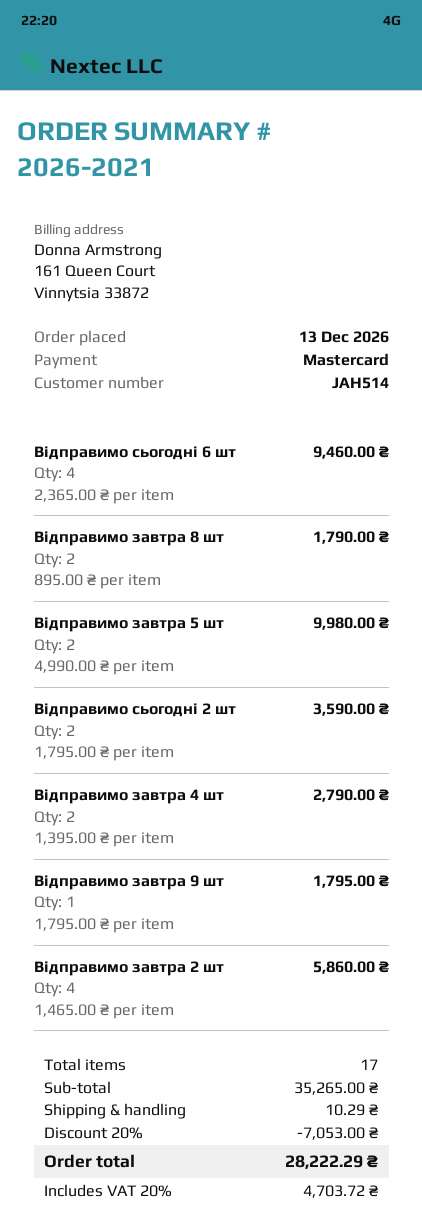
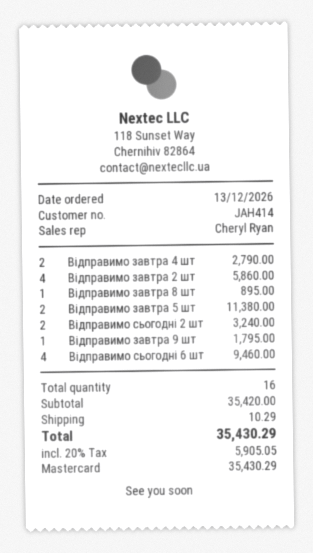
customer number: JAH514 -> JAH414
Відправимо завтра 8 шт: 2 for 1790.00 -> 1 for 895.00
Відправимо завтра 5 шт: 2 for 9980.00 -> 2 for 11380.00
Відправимо сьогодні 2 шт: 2 for 3590.00 -> 2 for 3240.00
total quantity: 17 -> 16
subtotal: 35265.00 -> 35420.00
discount: 20% = 7053.00 -> none
tax: 20% = 4703.72 -> 20% = 5905.05
total: 28222.29 -> 35430.29

